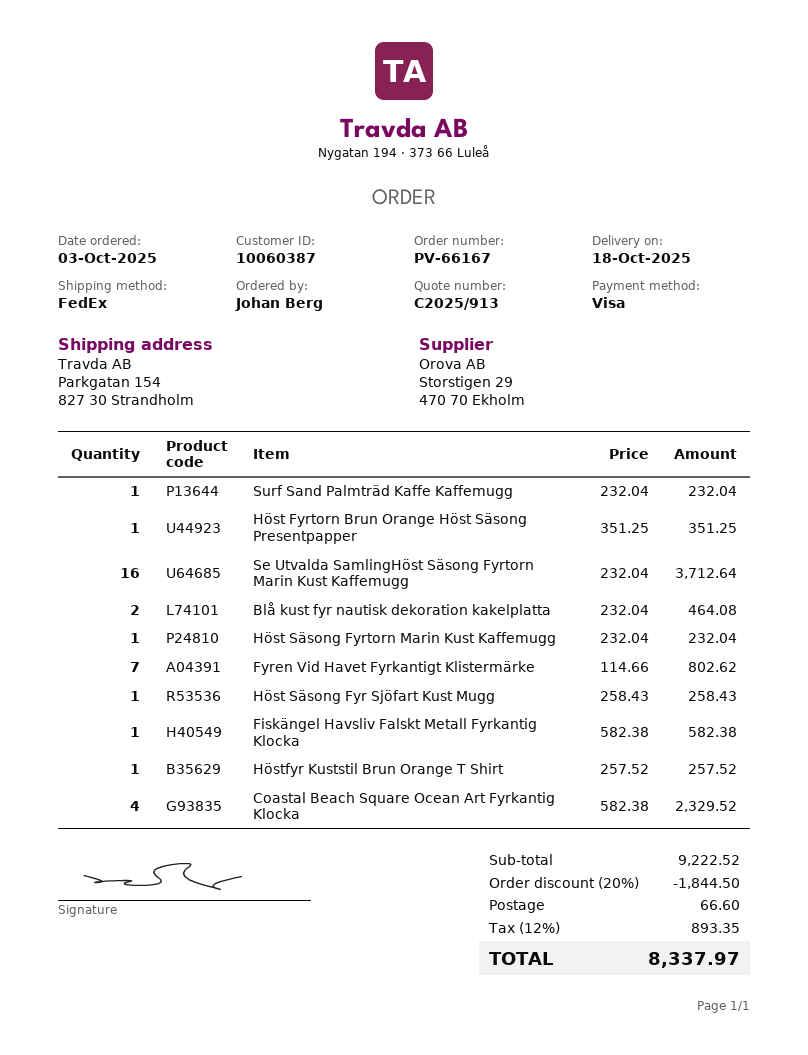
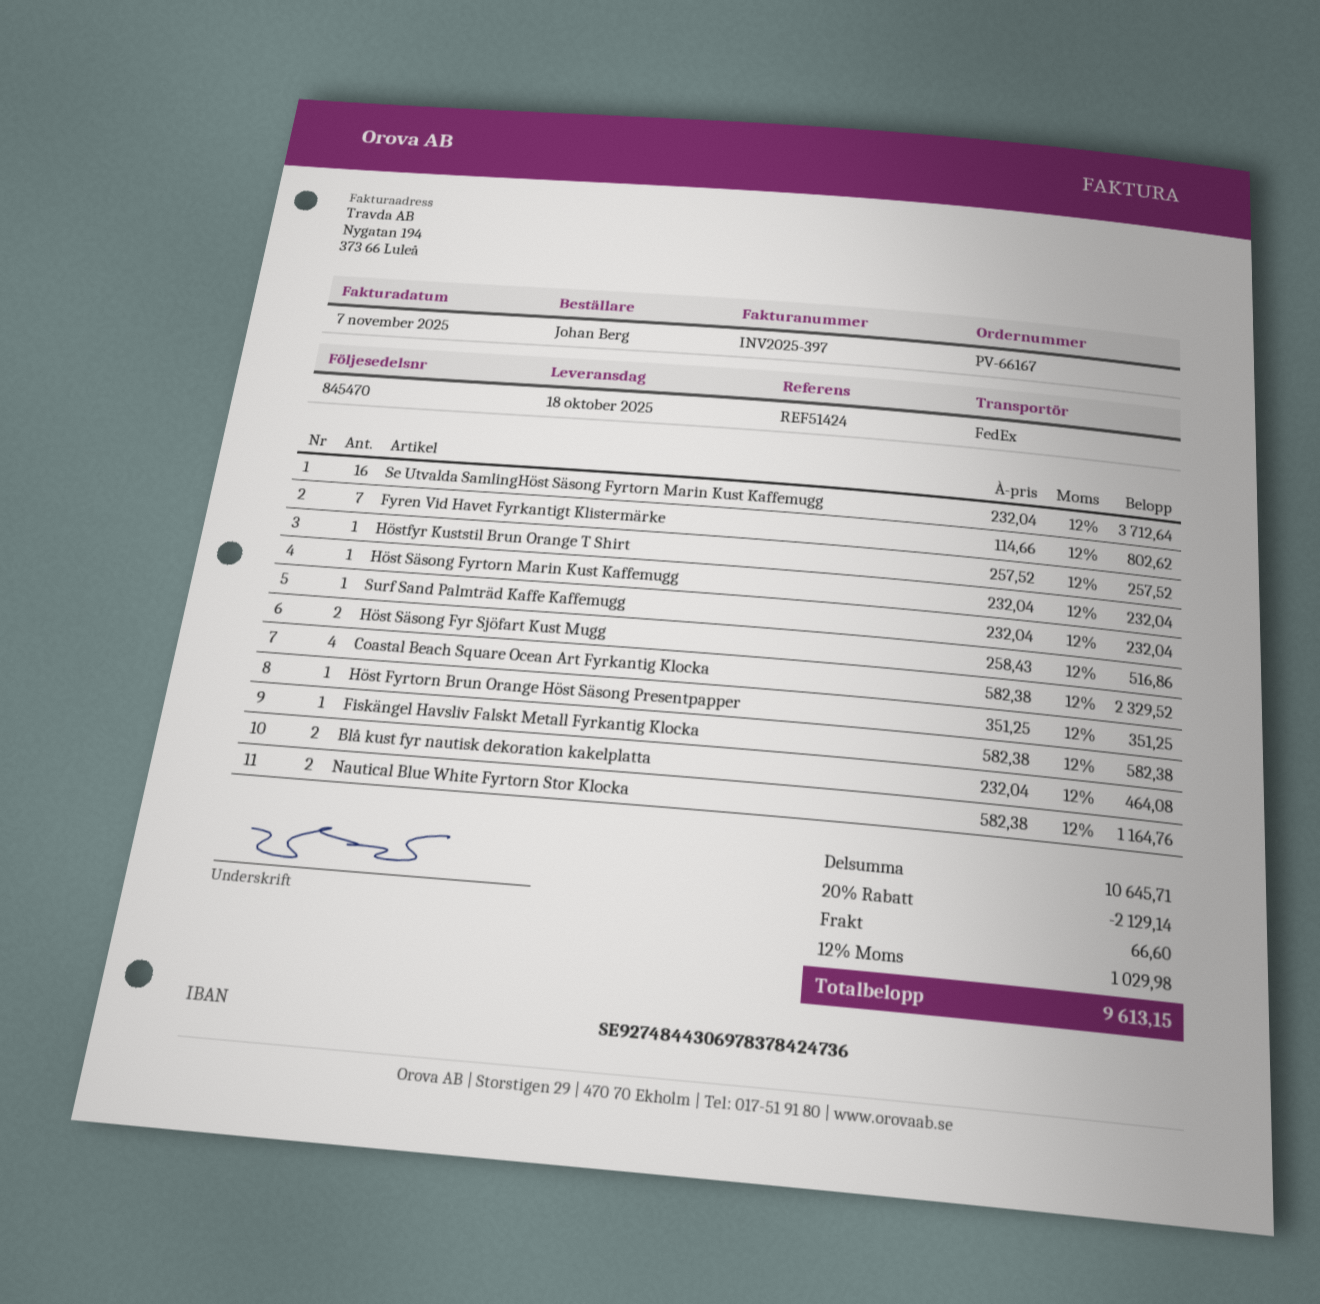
Höst Säsong Fyr Sjöfart Kust Mugg: 1 x 258.43 = 258.43 -> 2 x 258.43 = 516.86
Nautical Blue White Fyrtorn Stor Klocka: none -> 2 x 582.38 = 1164.76
subtotal: 9222.52 -> 10645.71
discount: 20% = 1844.50 -> 20% = 2129.14
tax: 12% = 893.35 -> 12% = 1029.98
total: 8337.97 -> 9613.15

